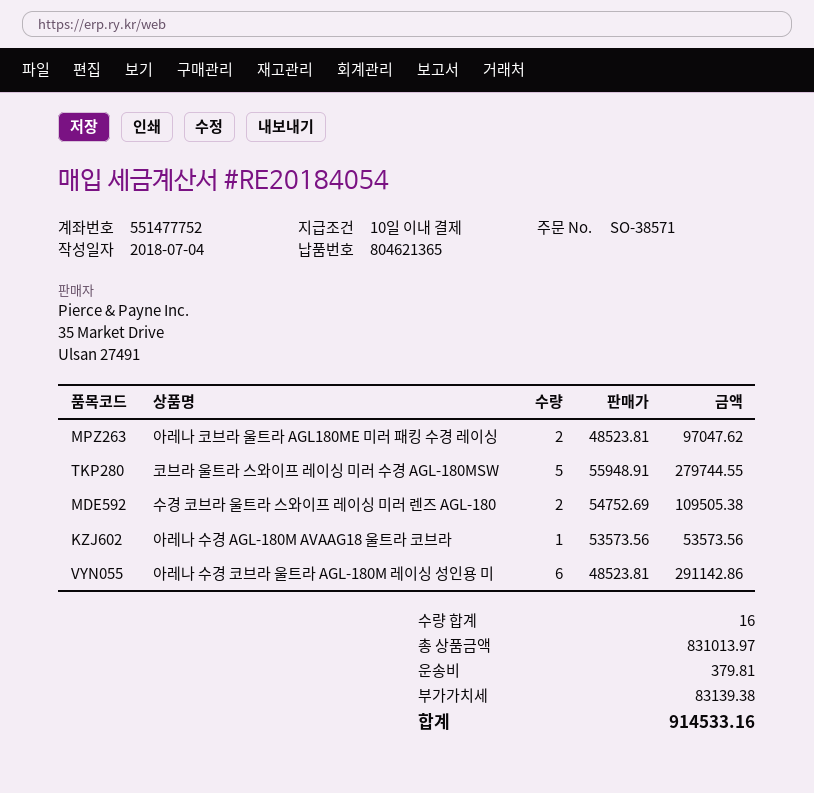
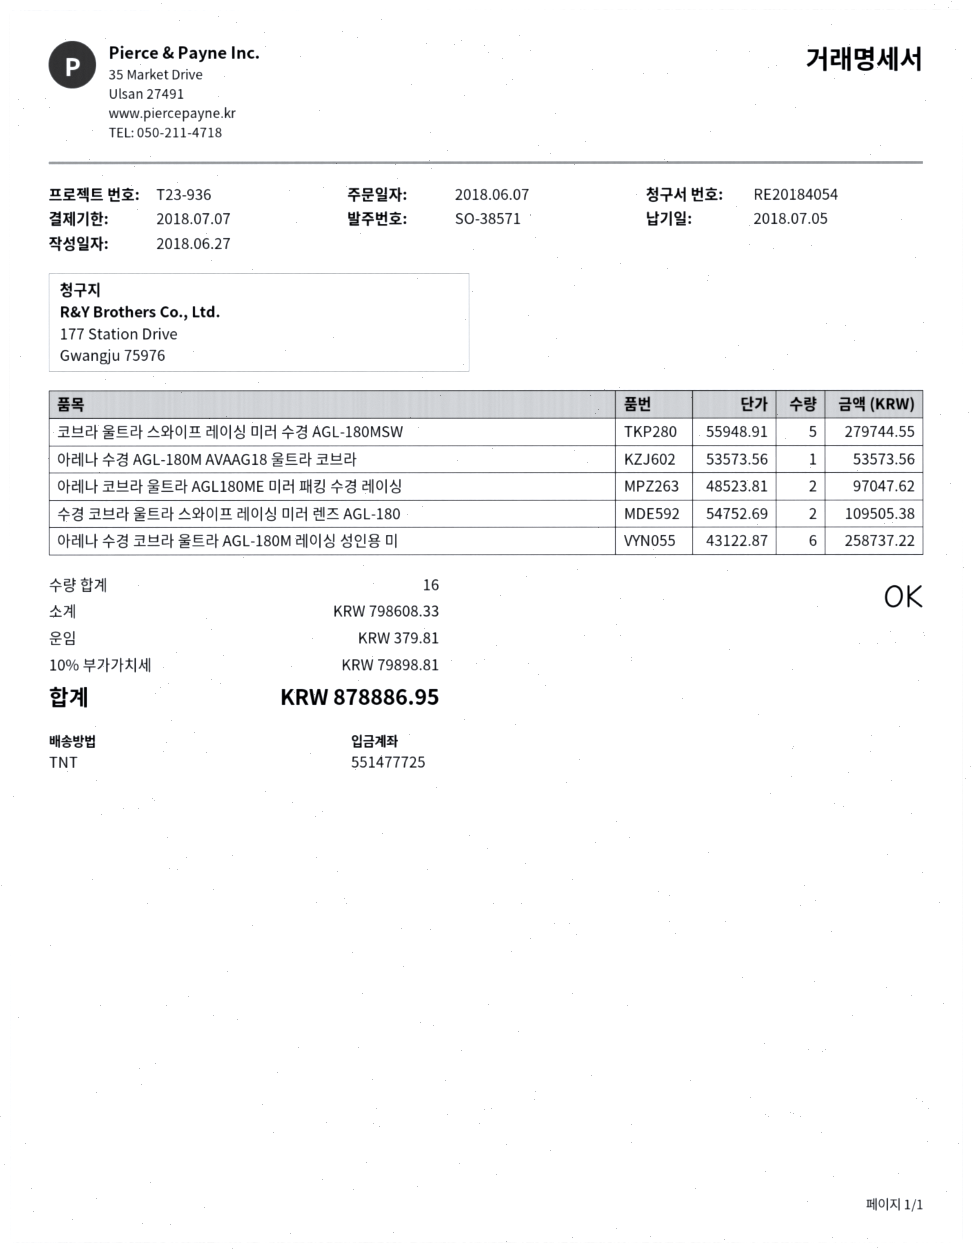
invoice date: 2018-07-04 -> 2018-06-27
bank account: 551477752 -> 551477725
아레나 수경 코브라 울트라 AGL-180M 레이싱 성인용 미: 6 x 48523.81 = 291142.86 -> 6 x 43122.87 = 258737.22
subtotal: 831013.97 -> 798608.33
tax: 83139.38 -> 79898.81
total: 914533.16 -> 878886.95

